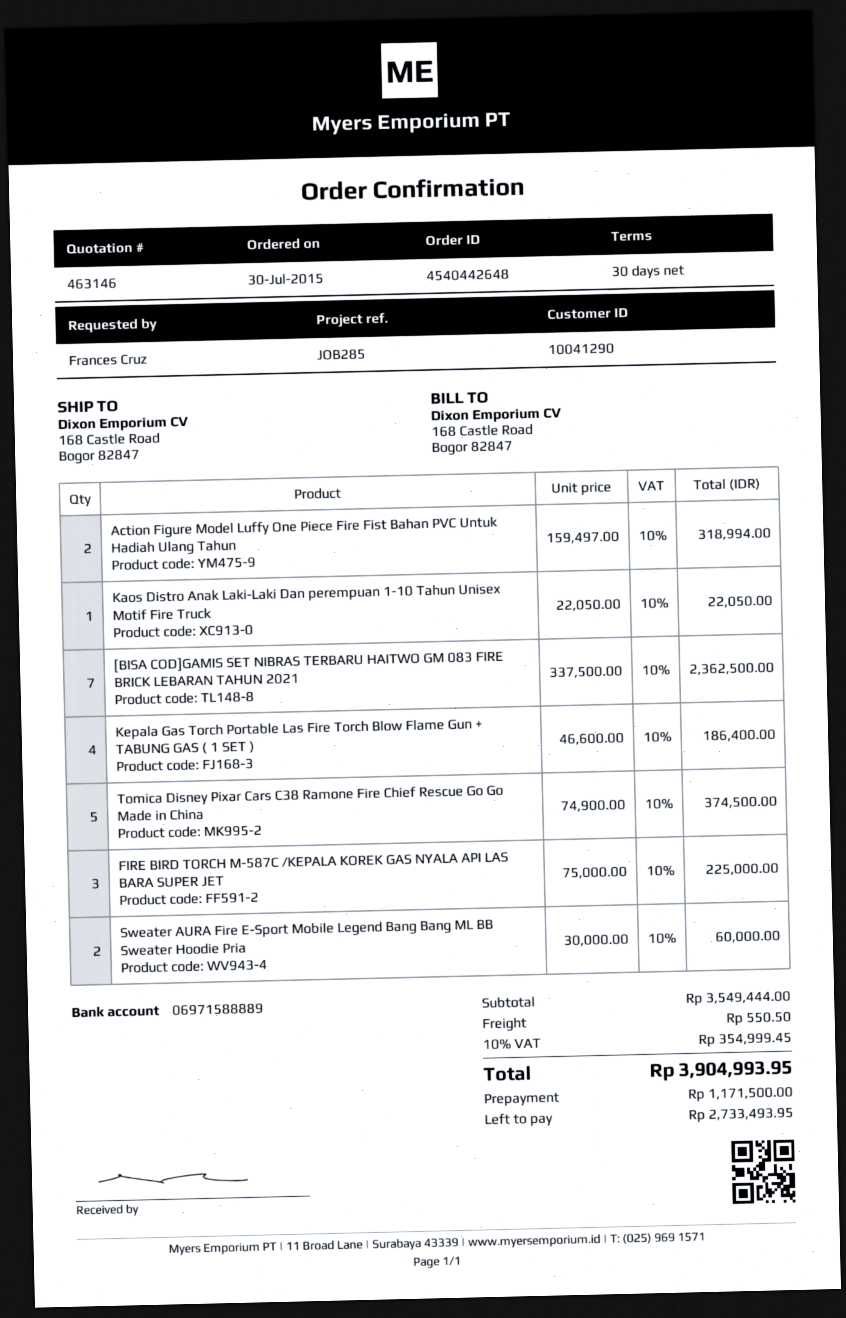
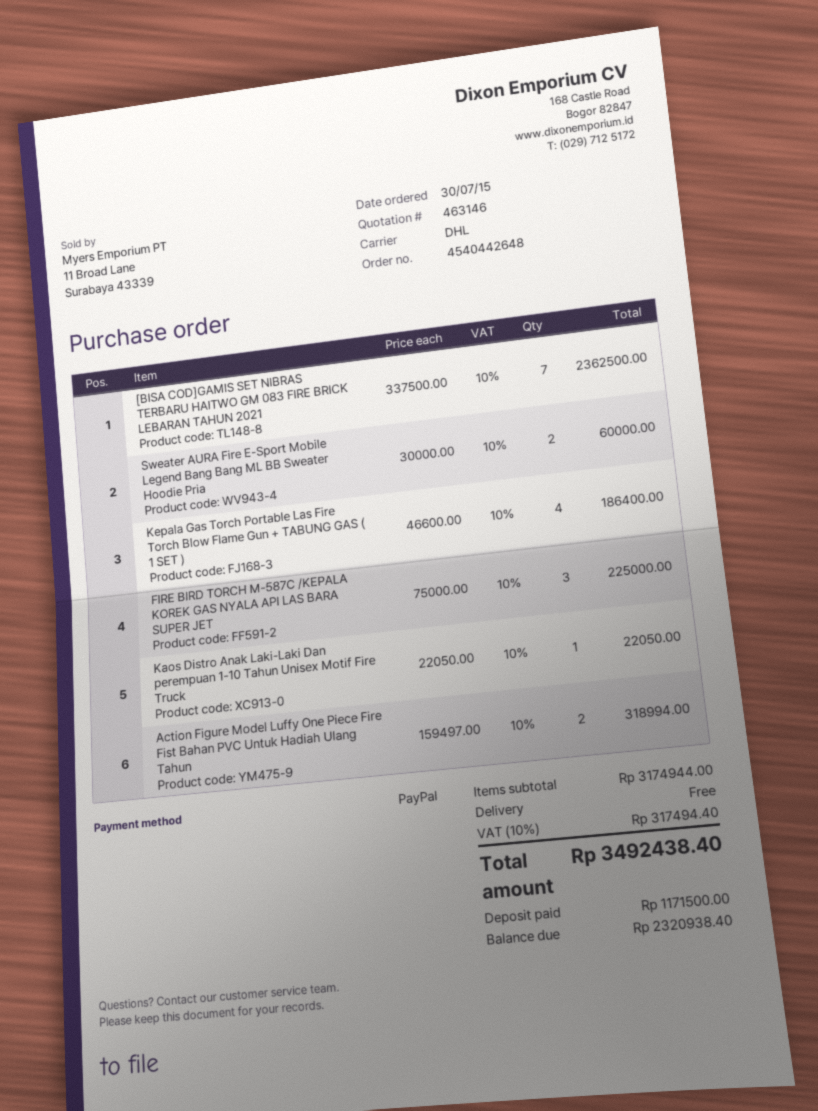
Tomica Disney Pixar Cars C38 Ramone Fire Chief Rescue Go Go Made in China: 5 x 74900.00 = 374500.00 -> none
subtotal: 3549444.00 -> 3174944.00
shipping: 550.50 -> 0.00
tax: 10% = 354999.45 -> 10% = 317494.40
total: 3904993.95 -> 3492438.40
balance: 2733493.95 -> 2320938.40

